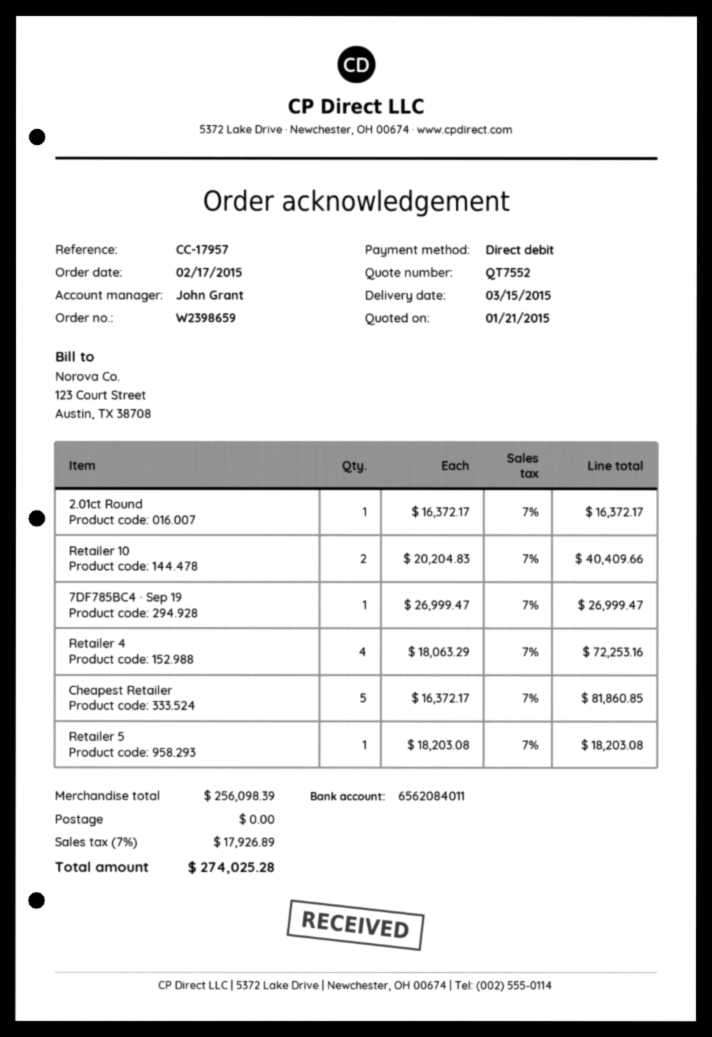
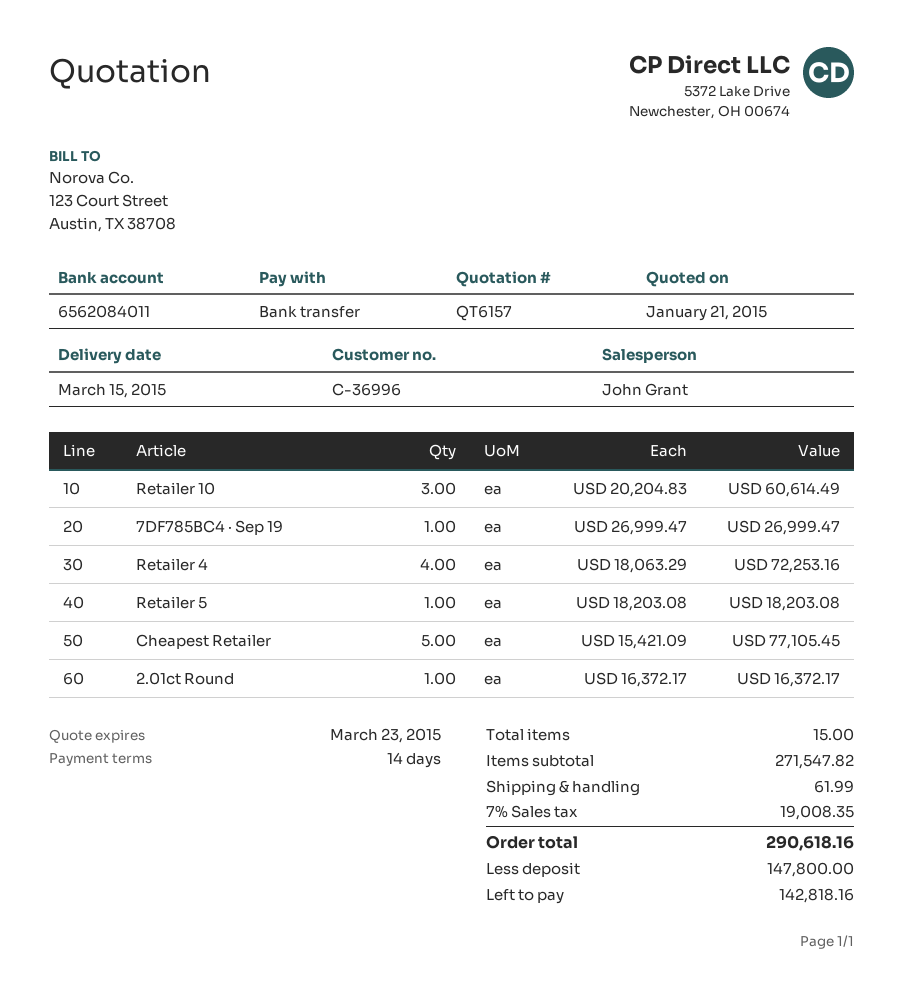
quote number: QT7552 -> QT6157
payment method: direct debit -> bank transfer
Retailer 10: 2 x 20204.83 = 40409.66 -> 3 x 20204.83 = 60614.49
Cheapest Retailer: 5 x 16372.17 = 81860.85 -> 5 x 15421.09 = 77105.45
subtotal: 256098.39 -> 271547.82
shipping: 0.00 -> 61.99
tax: 7% = 17926.89 -> 7% = 19008.35
total: 274025.28 -> 290618.16

